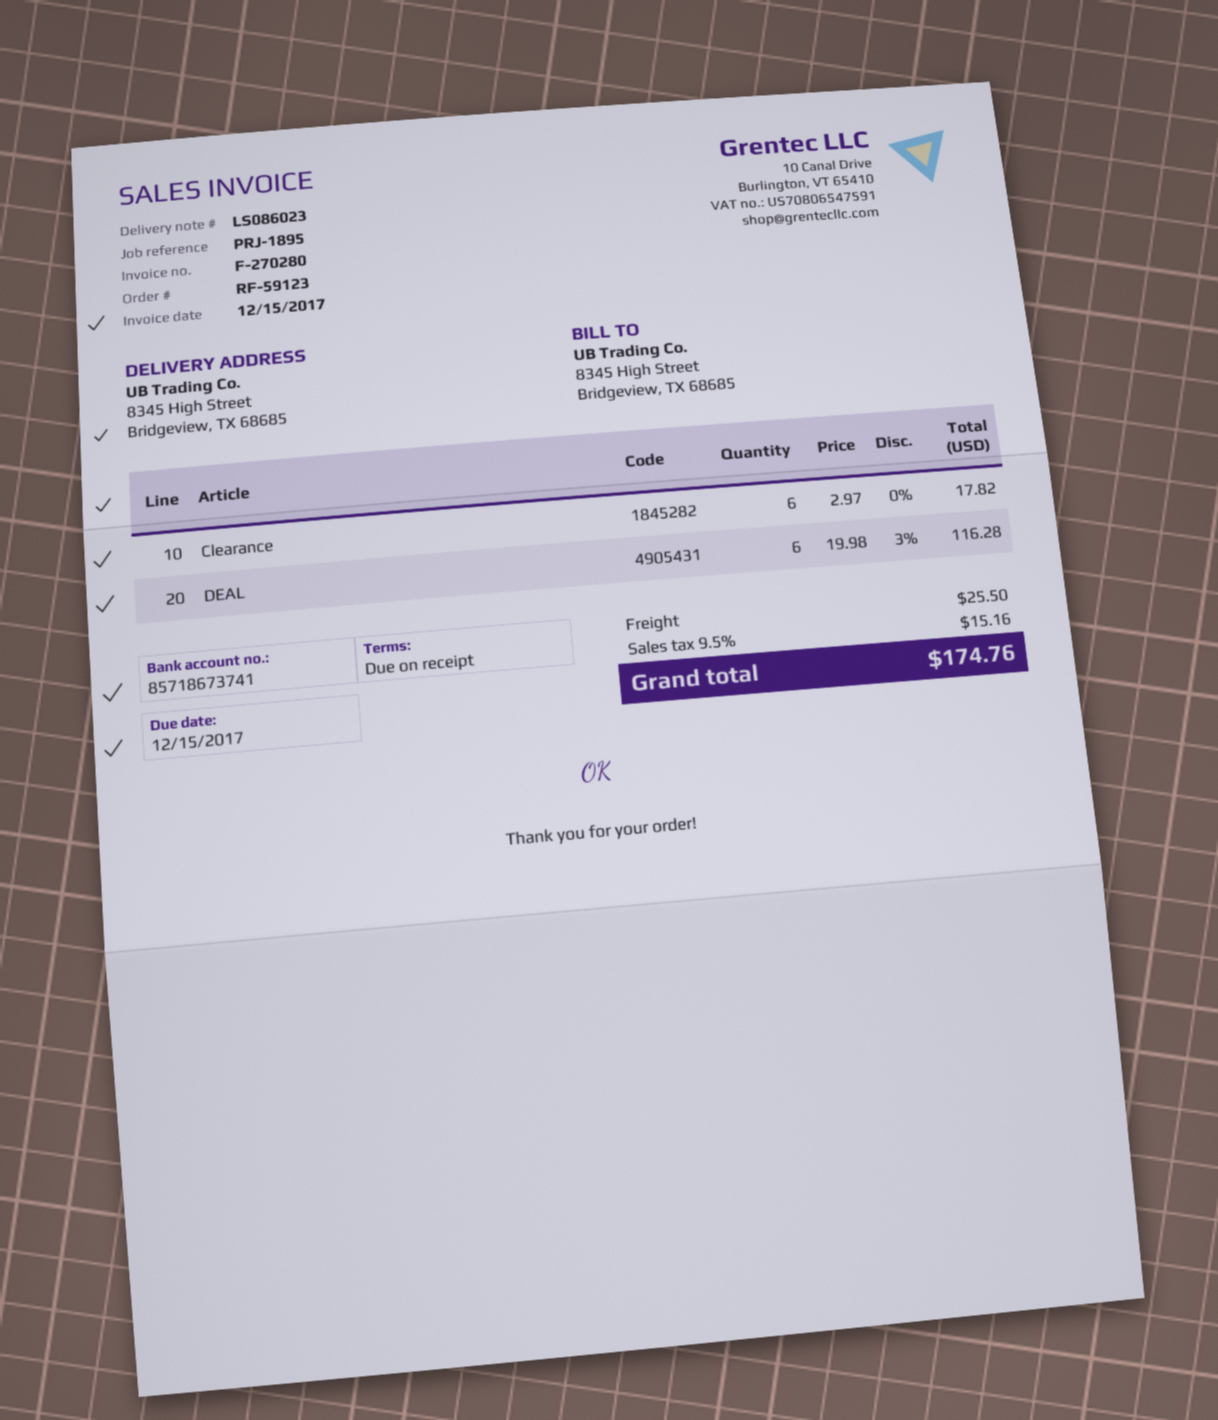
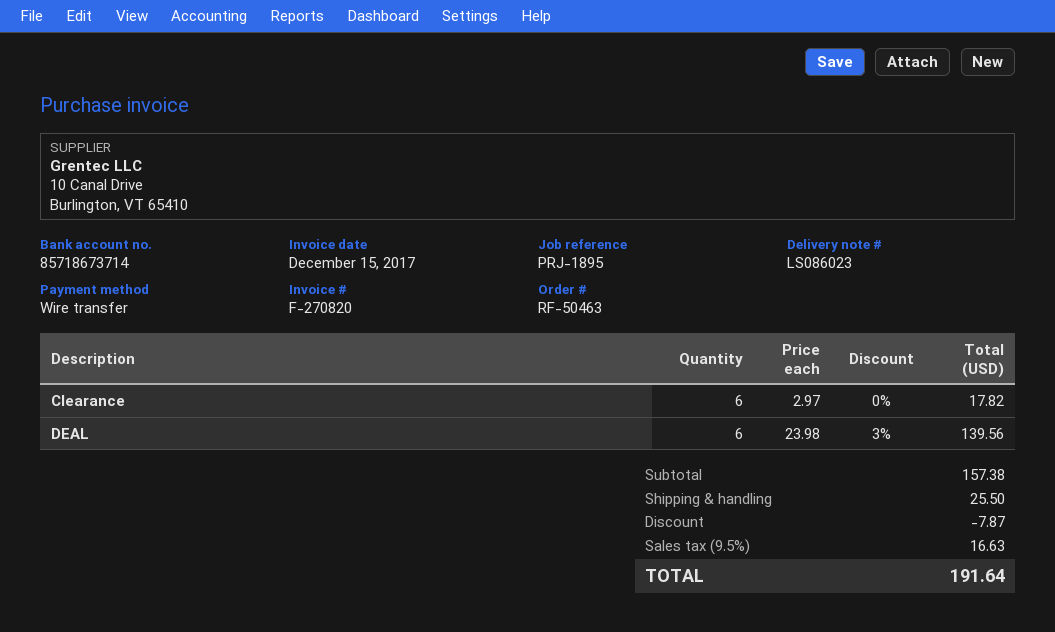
order number: RF-59123 -> RF-50463
invoice number: F-270280 -> F-270820
bank account: 85718673741 -> 85718673714
DEAL: 6 x 19.98 - 3% = 116.28 -> 6 x 23.98 - 3% = 139.56
discount: none -> 7.87
tax: 9.5% = 15.16 -> 9.5% = 16.63
total: 174.76 -> 191.64

